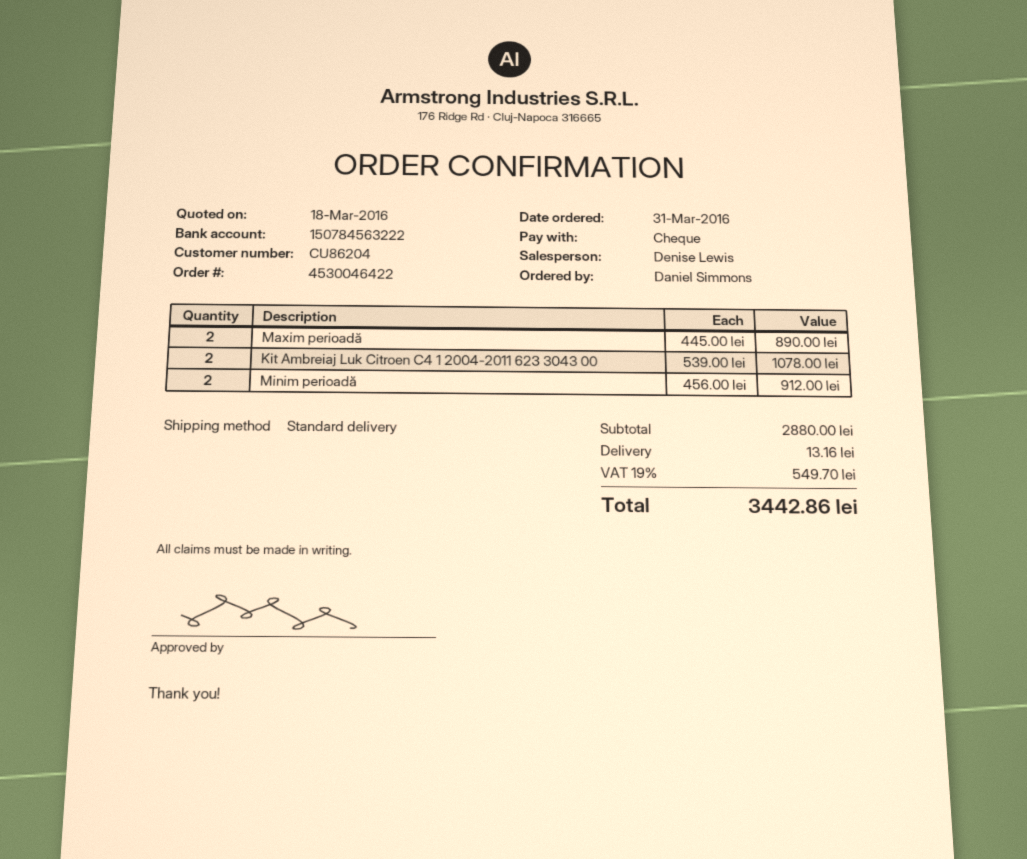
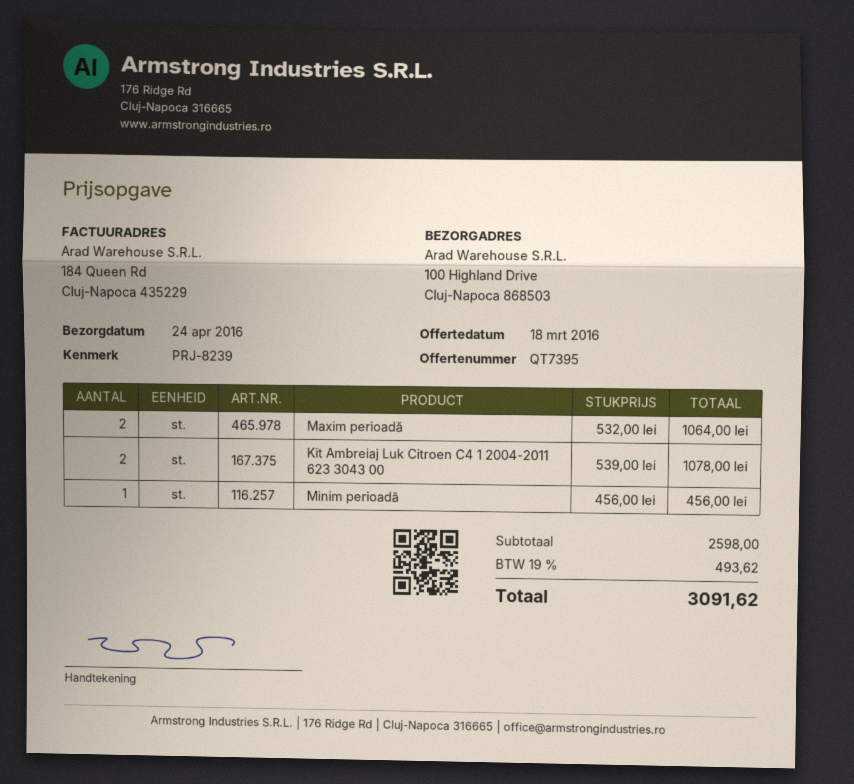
Maxim perioadă: 2 x 445.00 = 890.00 -> 2 x 532.00 = 1064.00
Minim perioadă: 2 x 456.00 = 912.00 -> 1 x 456.00 = 456.00
subtotal: 2880.00 -> 2598.00
shipping: 13.16 -> none
tax: 19% = 549.70 -> 19% = 493.62
total: 3442.86 -> 3091.62

